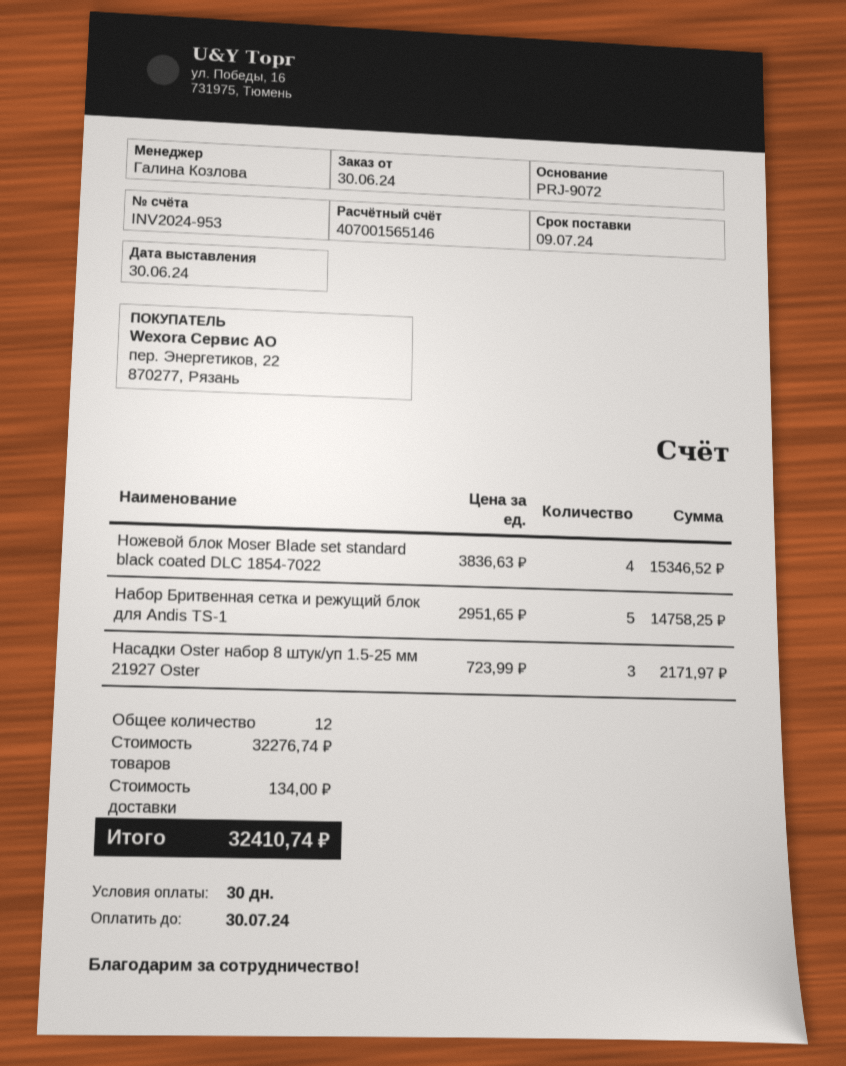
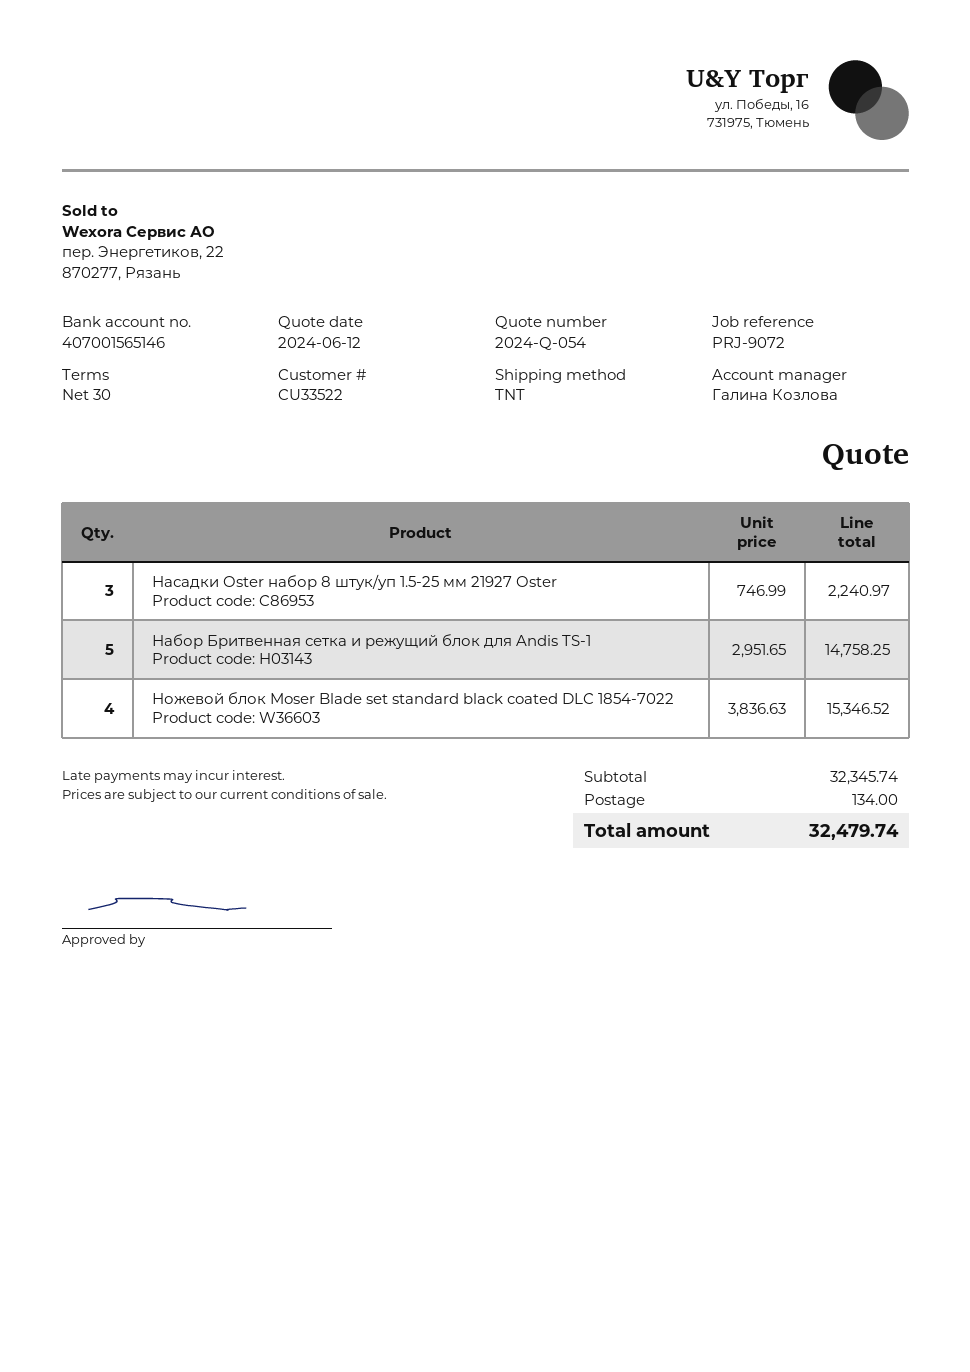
Насадки Oster набор 8 штук/уп 1.5-25 мм 21927 Oster: 3 x 723.99 = 2171.97 -> 3 x 746.99 = 2240.97
subtotal: 32276.74 -> 32345.74
total: 32410.74 -> 32479.74

